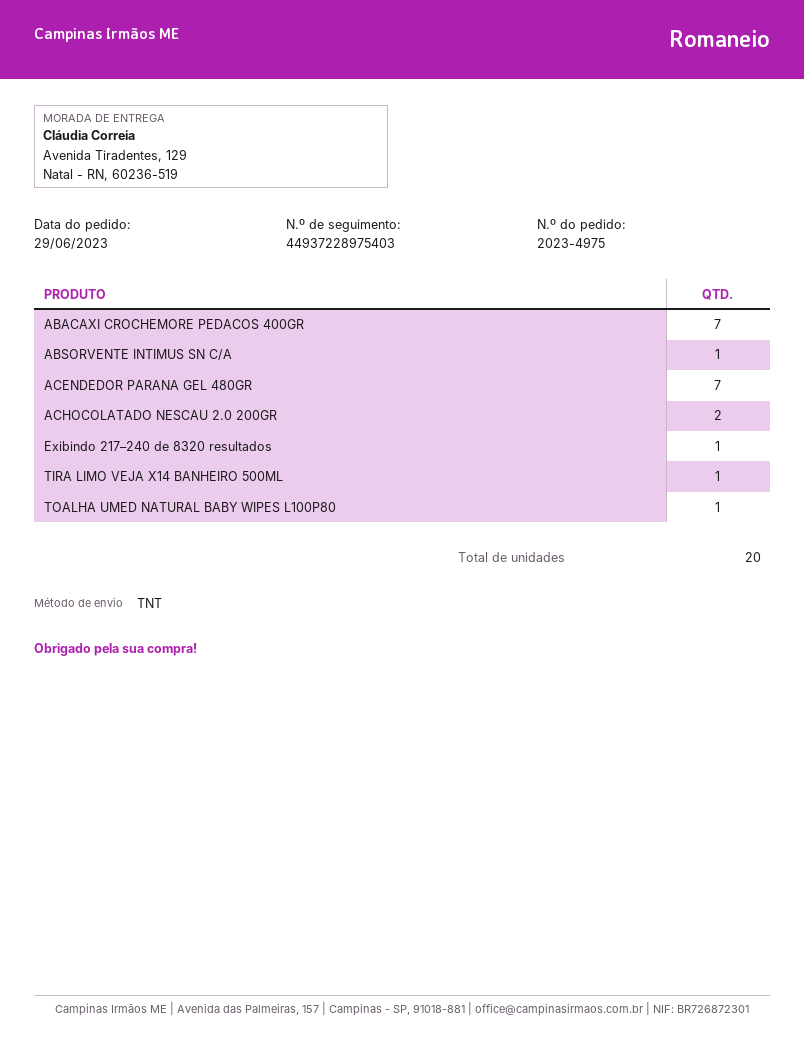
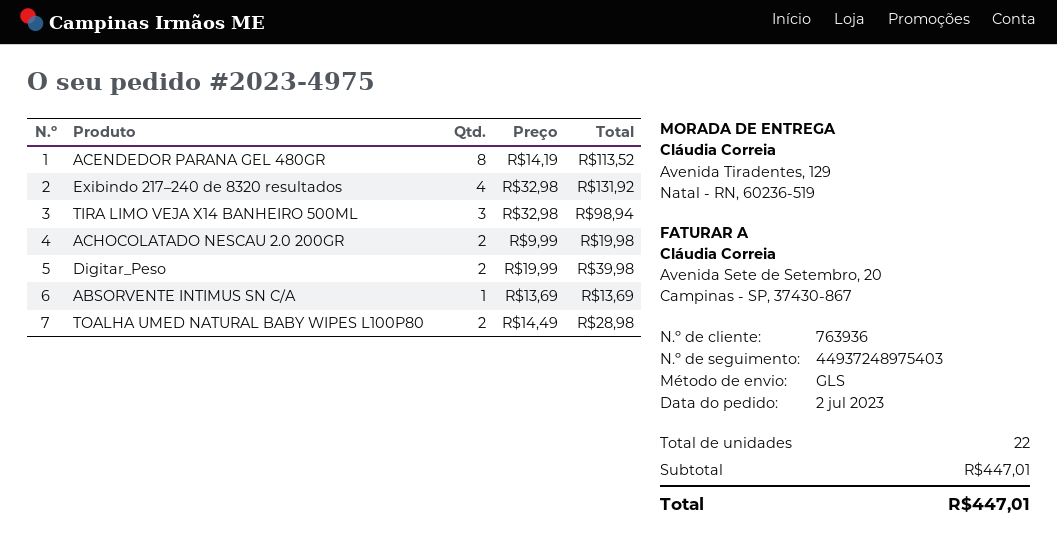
order date: 2023-06-29 -> 2023-07-02
shipping method: TNT -> GLS
tracking number: 44937228975403 -> 44937248975403
ABACAXI CROCHEMORE PEDACOS 400GR: 7 -> none
ACENDEDOR PARANA GEL 480GR: 7 -> 8
Exibindo 217–240 de 8320 resultados: 1 -> 4
TIRA LIMO VEJA X14 BANHEIRO 500ML: 1 -> 3
TOALHA UMED NATURAL BABY WIPES L100P80: 1 -> 2
Digitar_Peso: none -> 2
total quantity: 20 -> 22

